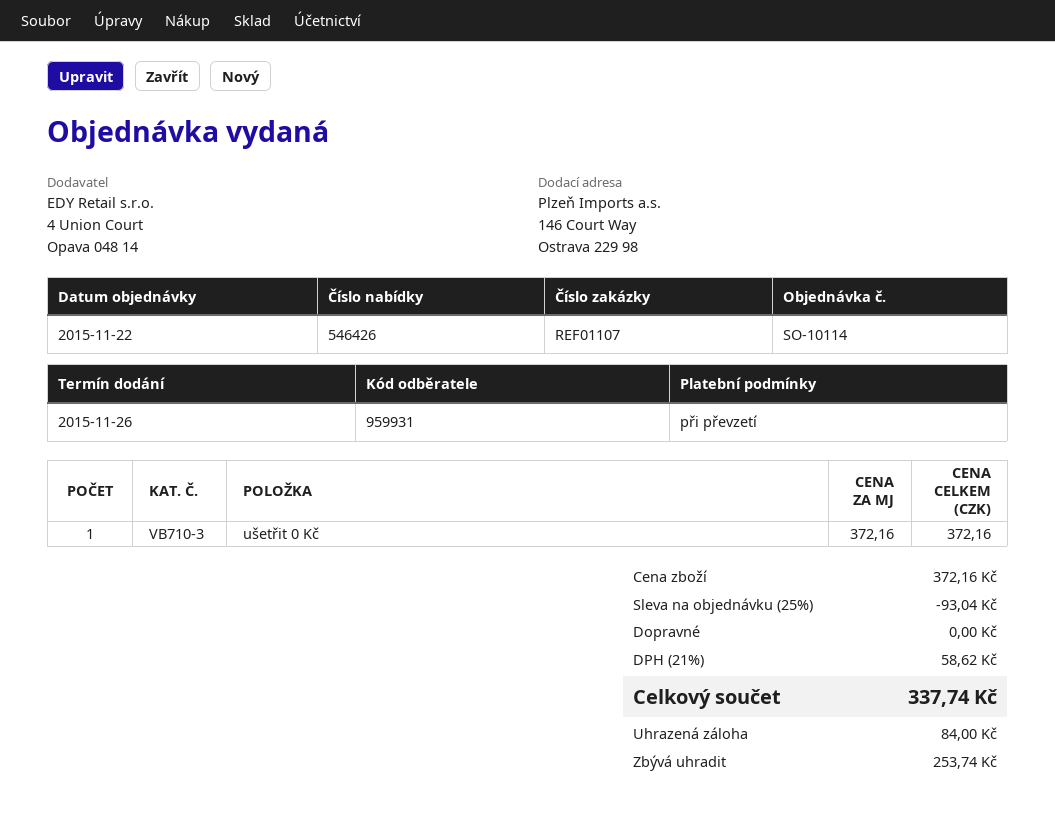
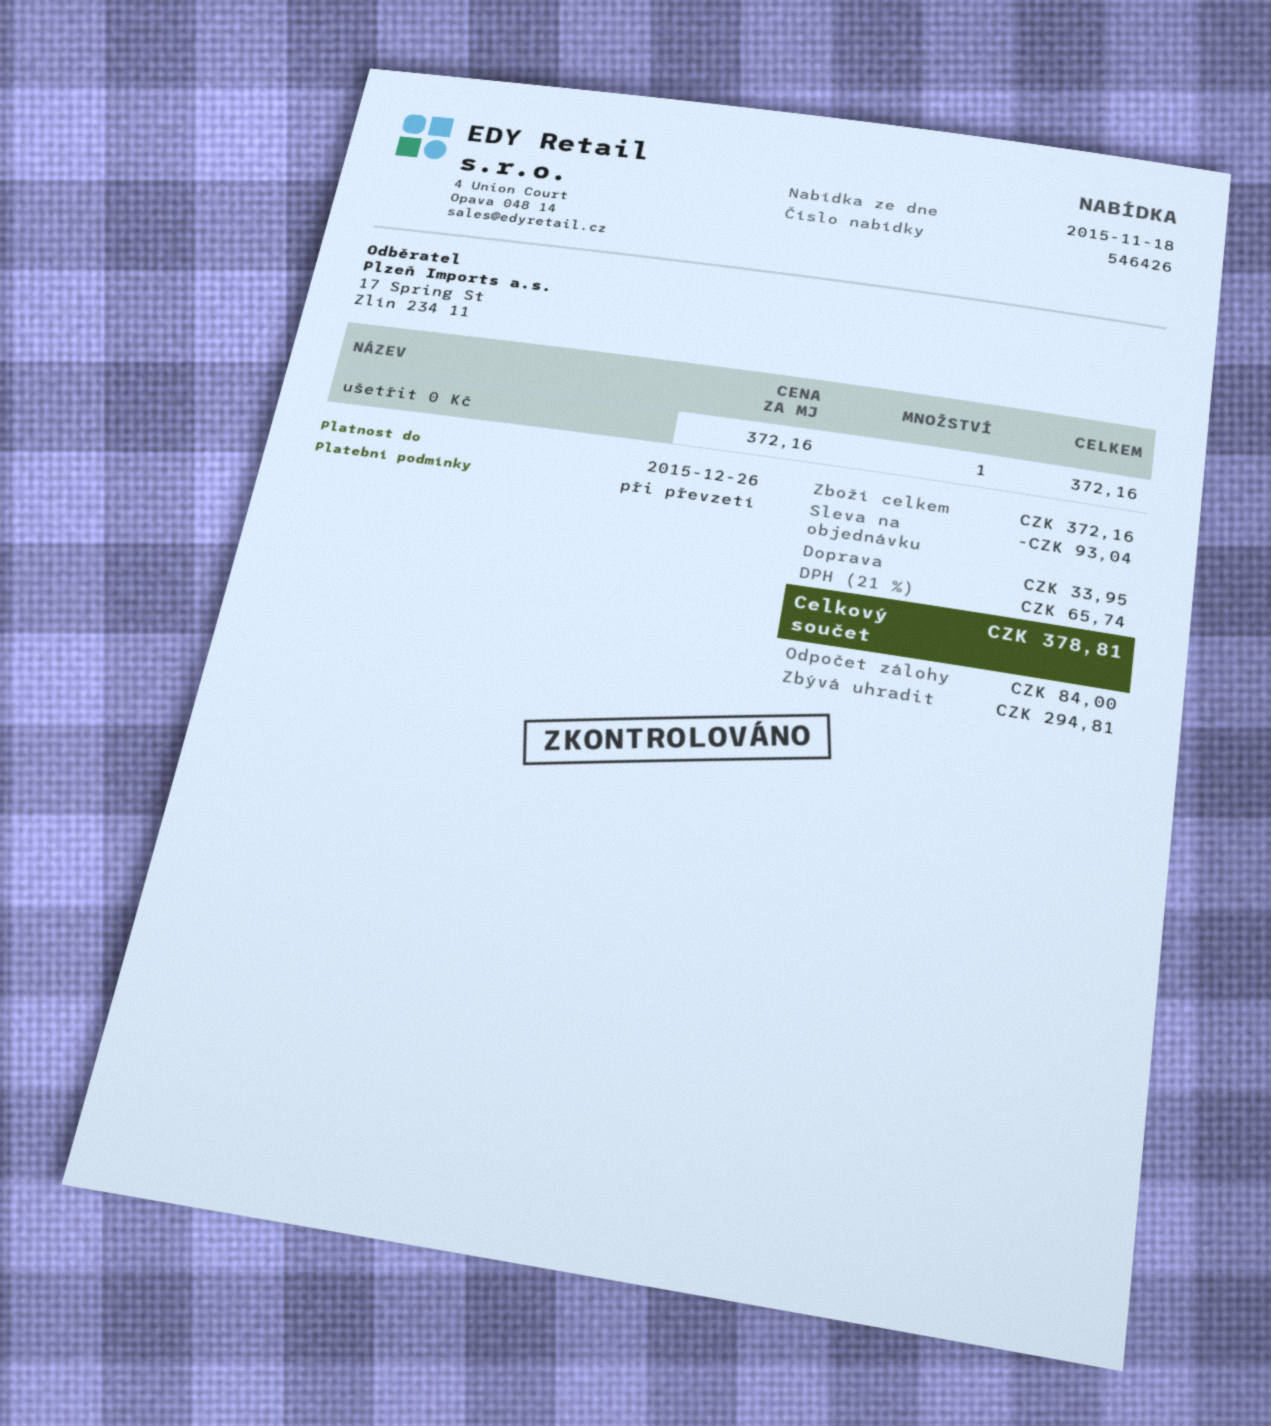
shipping: 0.00 -> 33.95
tax: 21% = 58.62 -> 21% = 65.74
total: 337.74 -> 378.81
balance: 253.74 -> 294.81

